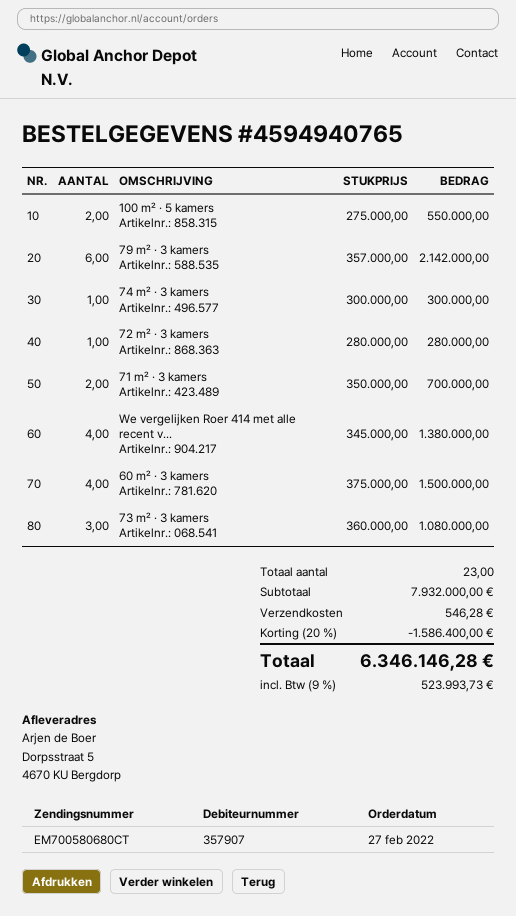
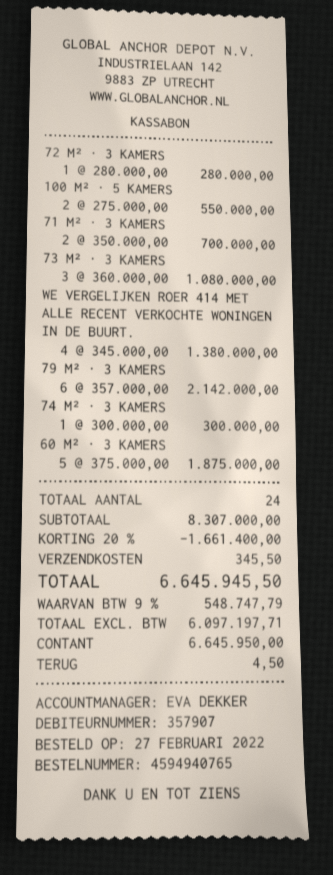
60 m² · 3 kamers: 4 x 375000.00 = 1500000.00 -> 5 x 375000.00 = 1875000.00
total quantity: 23 -> 24
subtotal: 7932000.00 -> 8307000.00
discount: 20% = 1586400.00 -> 20% = 1661400.00
shipping: 546.28 -> 345.50
tax: 9% = 523993.73 -> 9% = 548747.79
total: 6346146.28 -> 6645945.50

